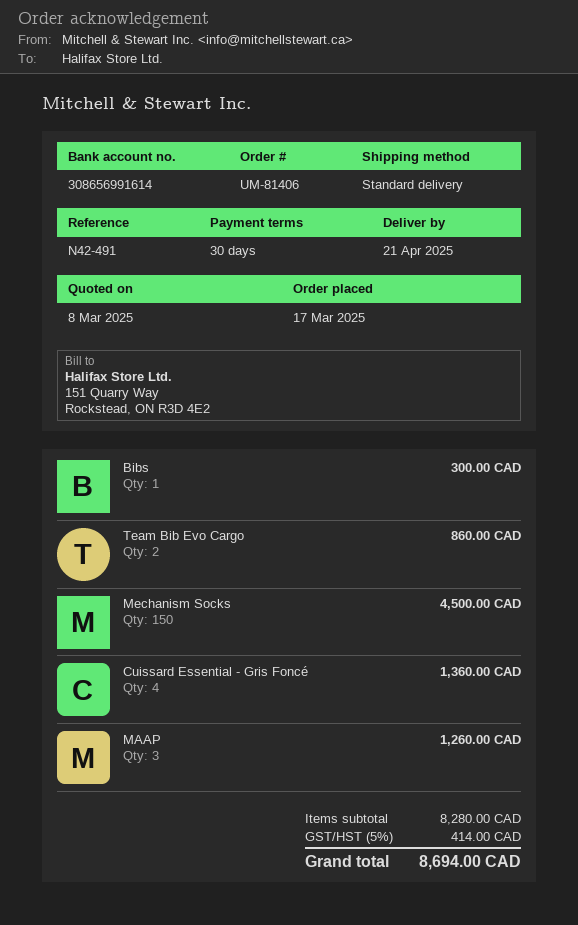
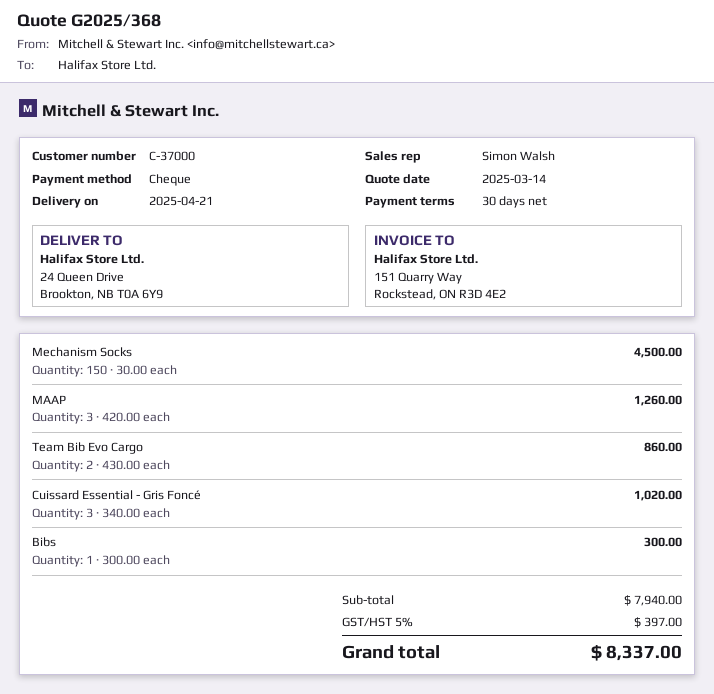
quote date: 2025-03-08 -> 2025-03-14
Cuissard Essential - Gris Foncé: 4 for 1360.00 -> 3 for 1020.00
subtotal: 8280.00 -> 7940.00
tax: 5% = 414.00 -> 5% = 397.00
total: 8694.00 -> 8337.00

